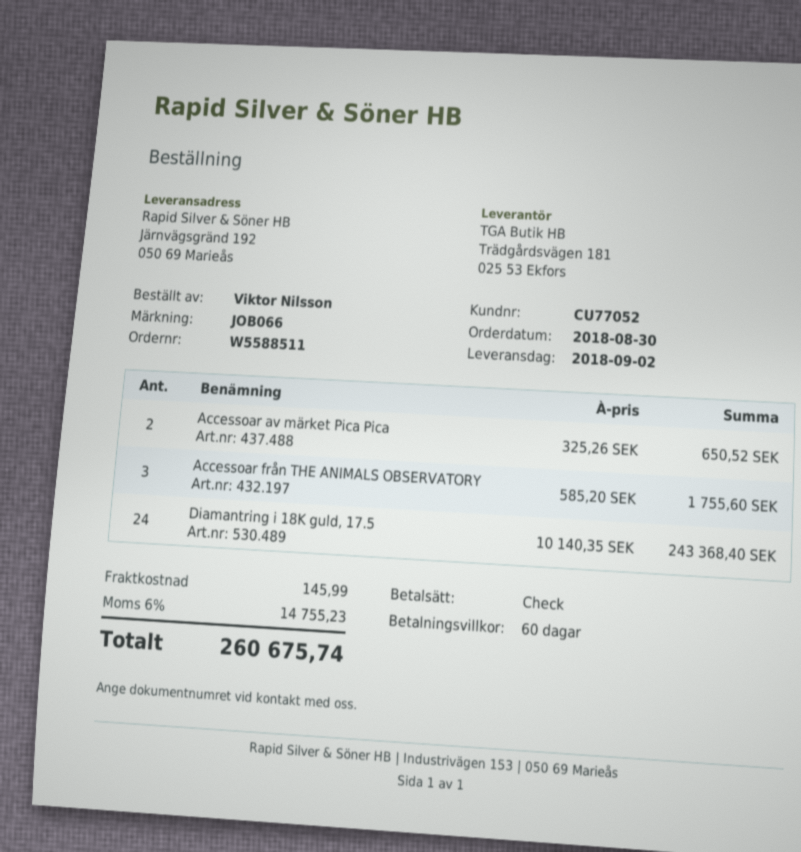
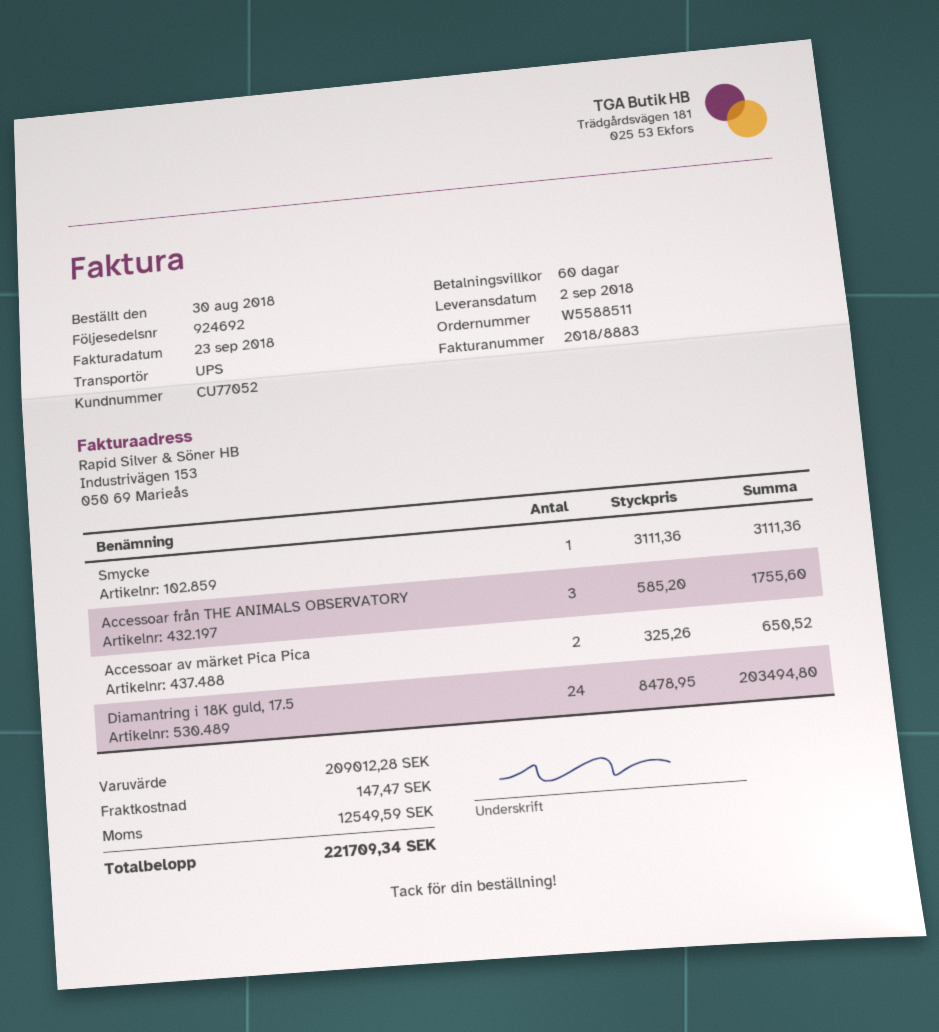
Diamantring i 18K guld, 17.5: 24 x 10140.35 = 243368.40 -> 24 x 8478.95 = 203494.80
Smycke: none -> 1 x 3111.36 = 3111.36
shipping: 145.99 -> 147.47
tax: 14755.23 -> 12549.59
total: 260675.74 -> 221709.34

